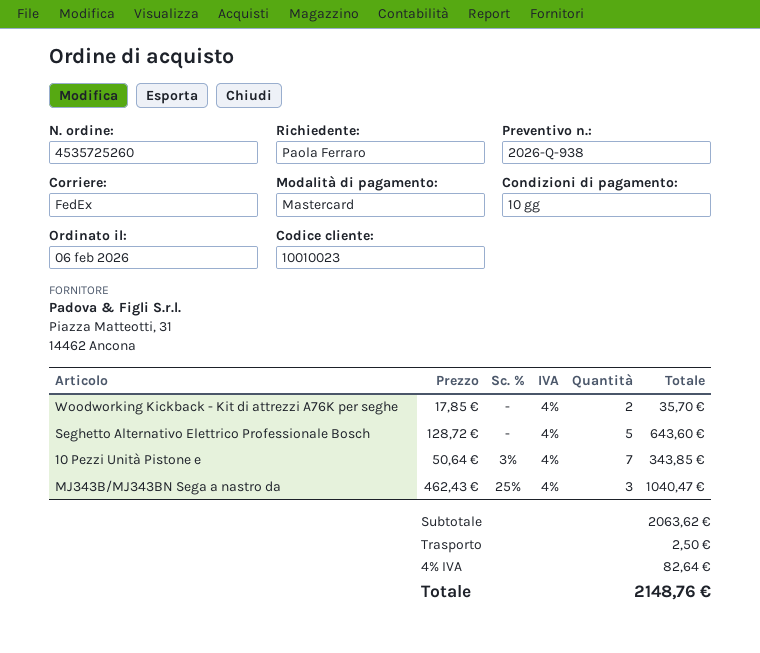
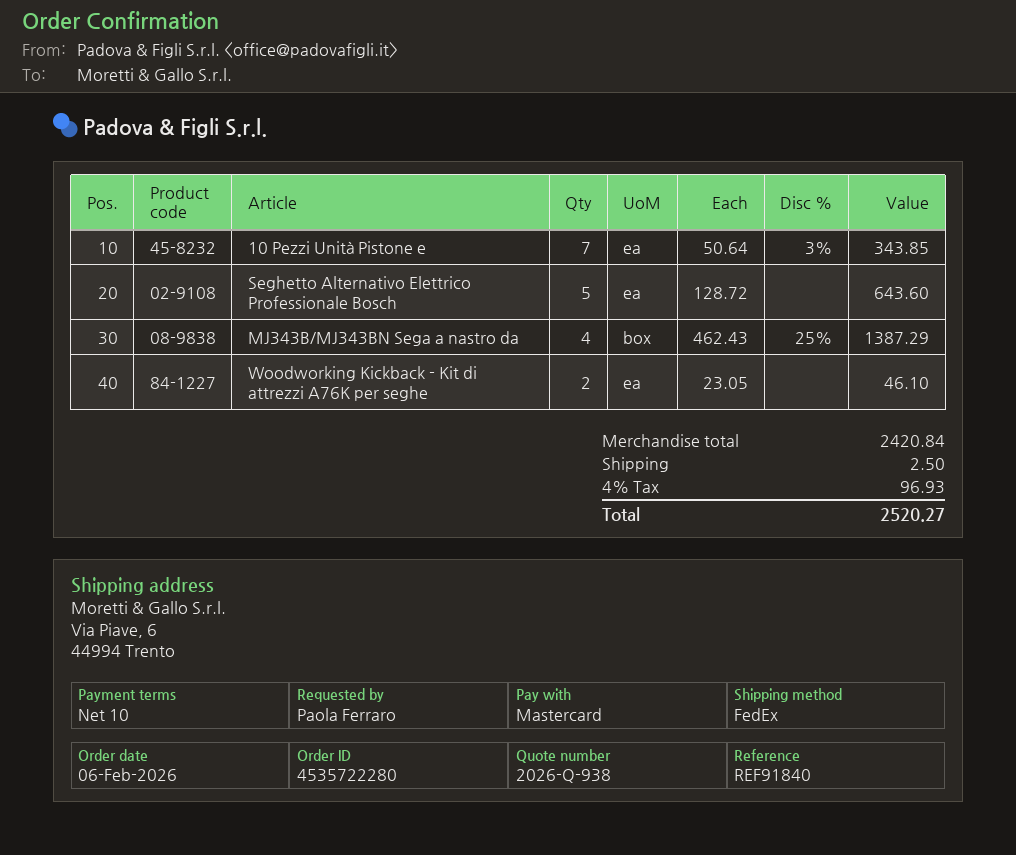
order number: 4535725260 -> 4535722280
Woodworking Kickback - Kit di attrezzi A76K per seghe: 2 x 17.85 = 35.70 -> 2 x 23.05 = 46.10
MJ343B/MJ343BN Sega a nastro da: 3 x 462.43 - 25% = 1040.47 -> 4 x 462.43 - 25% = 1387.29
subtotal: 2063.62 -> 2420.84
tax: 4% = 82.64 -> 4% = 96.93
total: 2148.76 -> 2520.27

